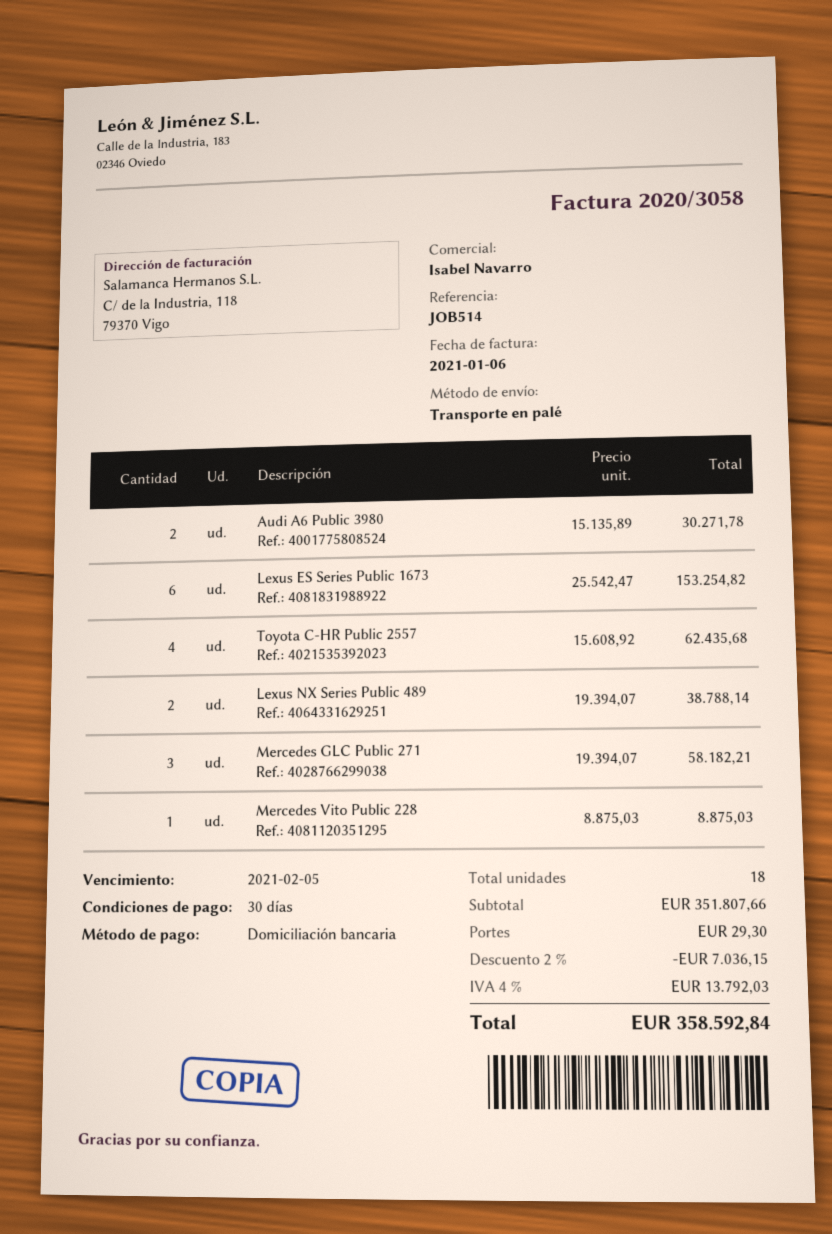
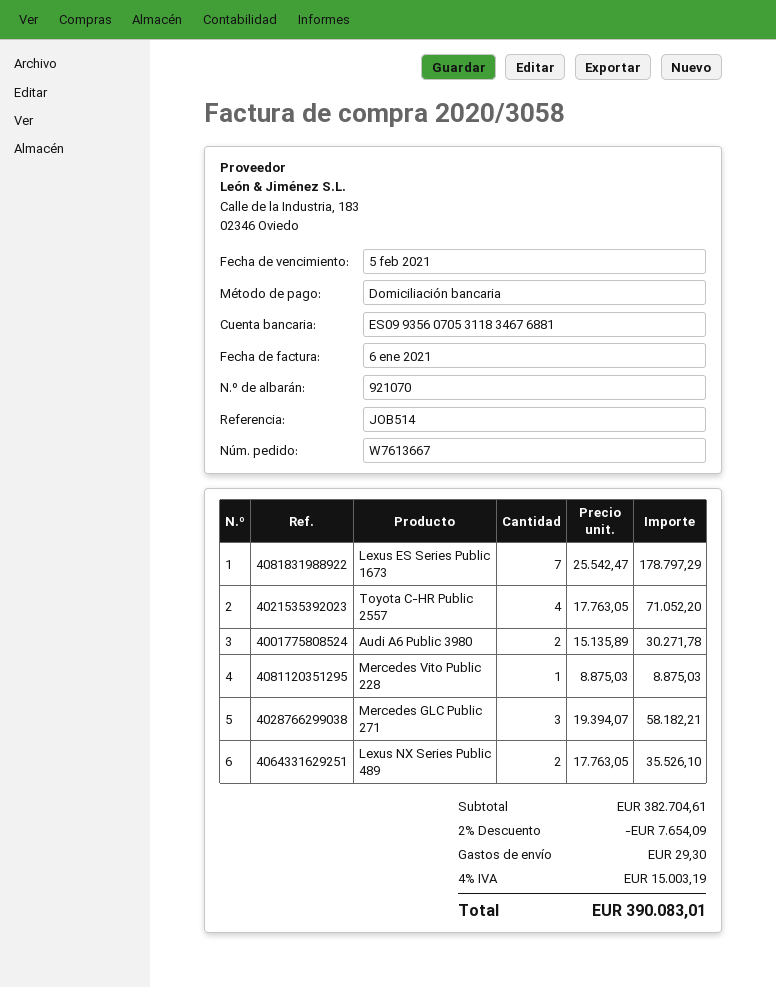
Lexus ES Series Public 1673: 6 x 25542.47 = 153254.82 -> 7 x 25542.47 = 178797.29
Toyota C-HR Public 2557: 4 x 15608.92 = 62435.68 -> 4 x 17763.05 = 71052.20
Lexus NX Series Public 489: 2 x 19394.07 = 38788.14 -> 2 x 17763.05 = 35526.10
subtotal: 351807.66 -> 382704.61
discount: 2% = 7036.15 -> 2% = 7654.09
tax: 4% = 13792.03 -> 4% = 15003.19
total: 358592.84 -> 390083.01

